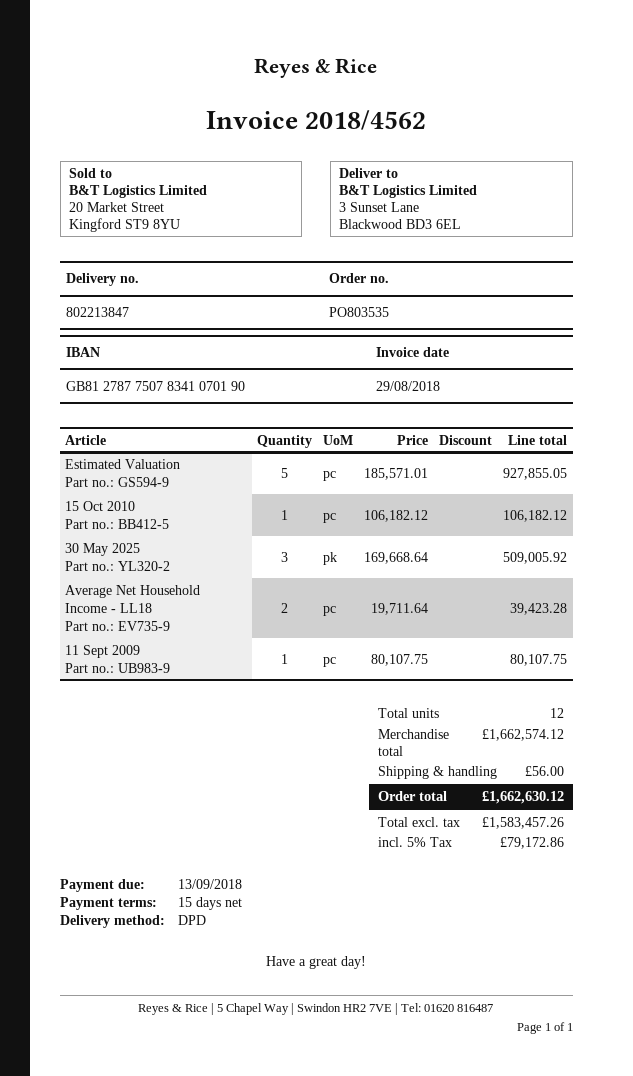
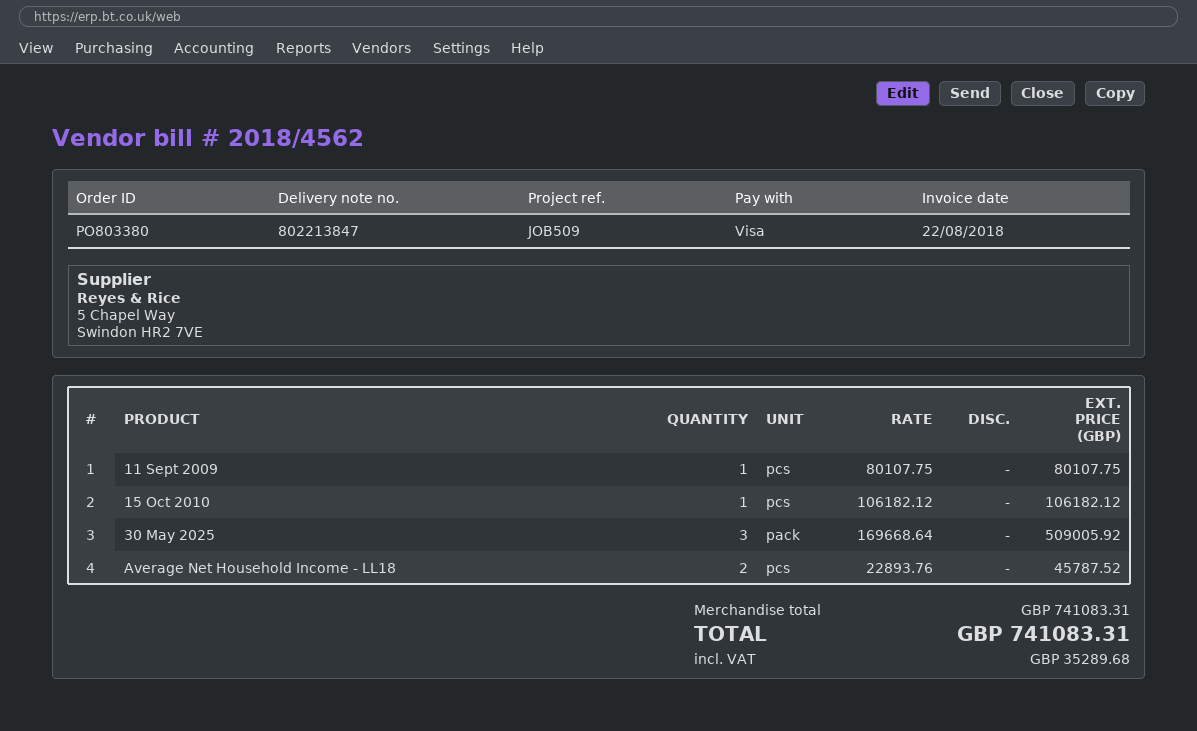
order number: PO803535 -> PO803380
invoice date: 2018-08-29 -> 2018-08-22
Estimated Valuation: 5 x 185571.01 = 927855.05 -> none
Average Net Household Income - LL18: 2 x 19711.64 = 39423.28 -> 2 x 22893.76 = 45787.52
subtotal: 1662574.12 -> 741083.31
shipping: 56.00 -> none
tax: 79172.86 -> 35289.68
total: 1662630.12 -> 741083.31

